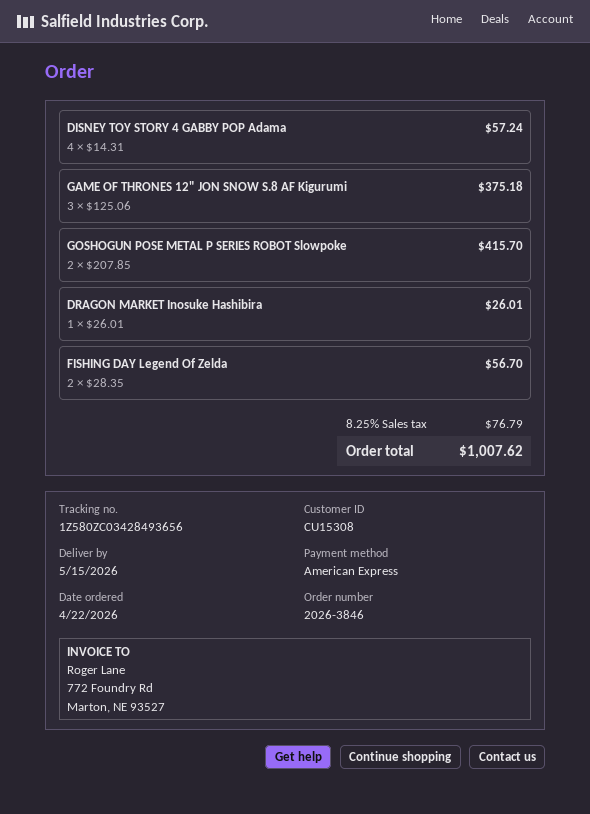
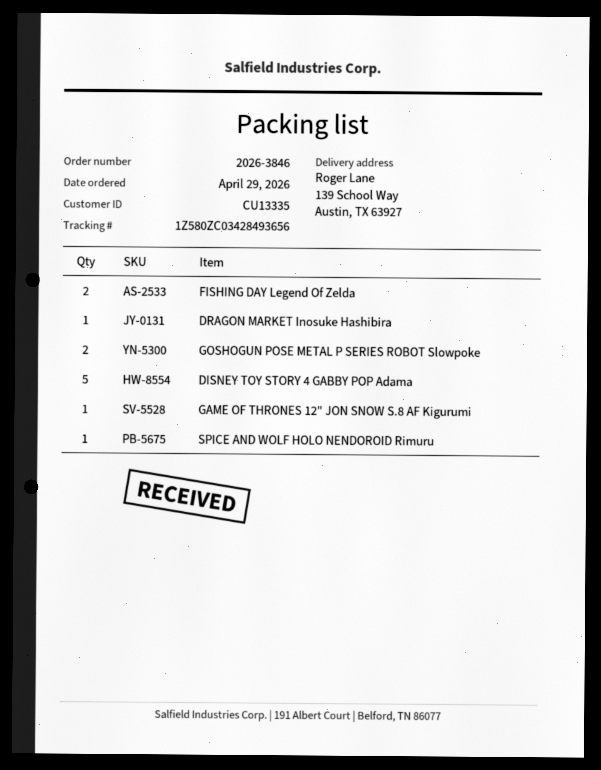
order date: 2026-04-22 -> 2026-04-29
customer number: CU15308 -> CU13335
DISNEY TOY STORY 4 GABBY POP Adama: 4 -> 5
GAME OF THRONES 12" JON SNOW S.8 AF Kigurumi: 3 -> 1
SPICE AND WOLF HOLO NENDOROID Rimuru: none -> 1

